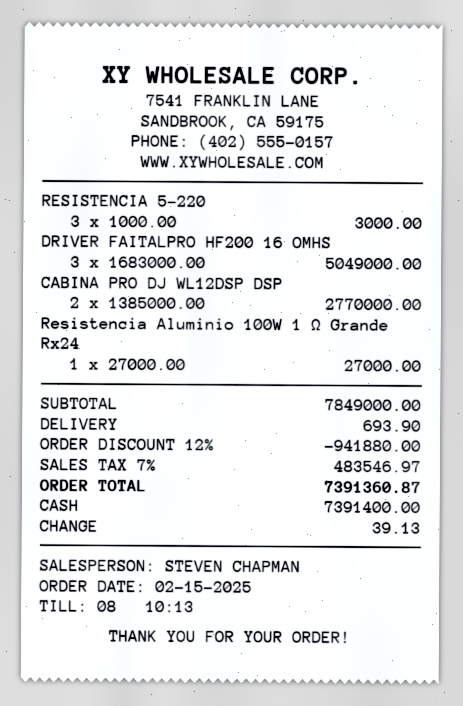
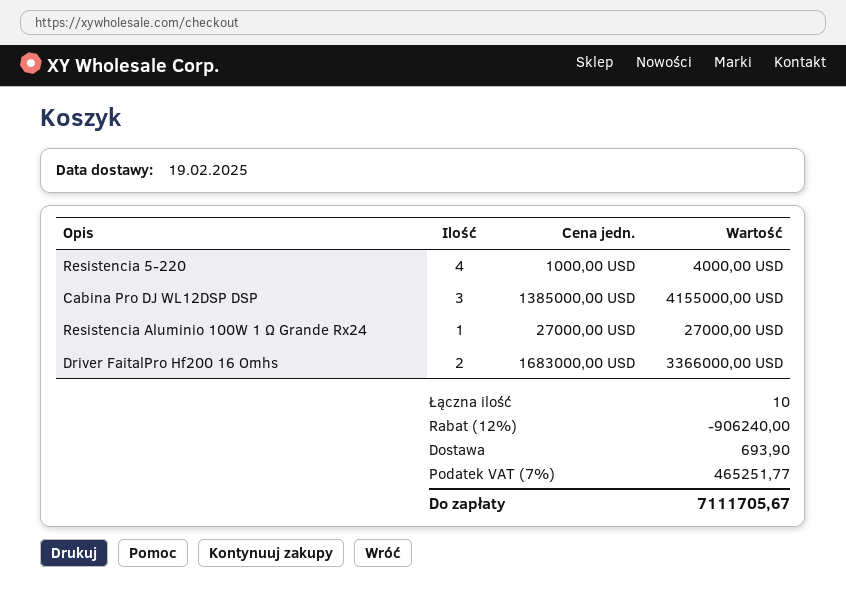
RESISTENCIA 5-220: 3 x 1000.00 = 3000.00 -> 4 x 1000.00 = 4000.00
DRIVER FAITALPRO HF200 16 OMHS: 3 x 1683000.00 = 5049000.00 -> 2 x 1683000.00 = 3366000.00
CABINA PRO DJ WL12DSP DSP: 2 x 1385000.00 = 2770000.00 -> 3 x 1385000.00 = 4155000.00
discount: 12% = 941880.00 -> 12% = 906240.00
tax: 7% = 483546.97 -> 7% = 465251.77
total: 7391360.87 -> 7111705.67

